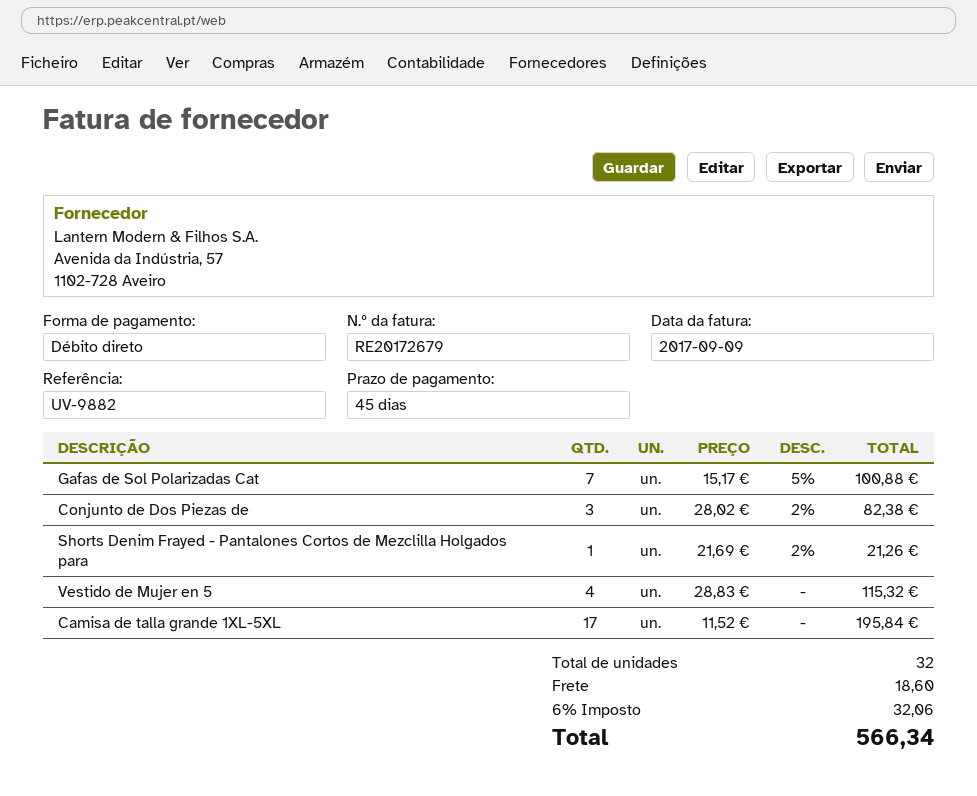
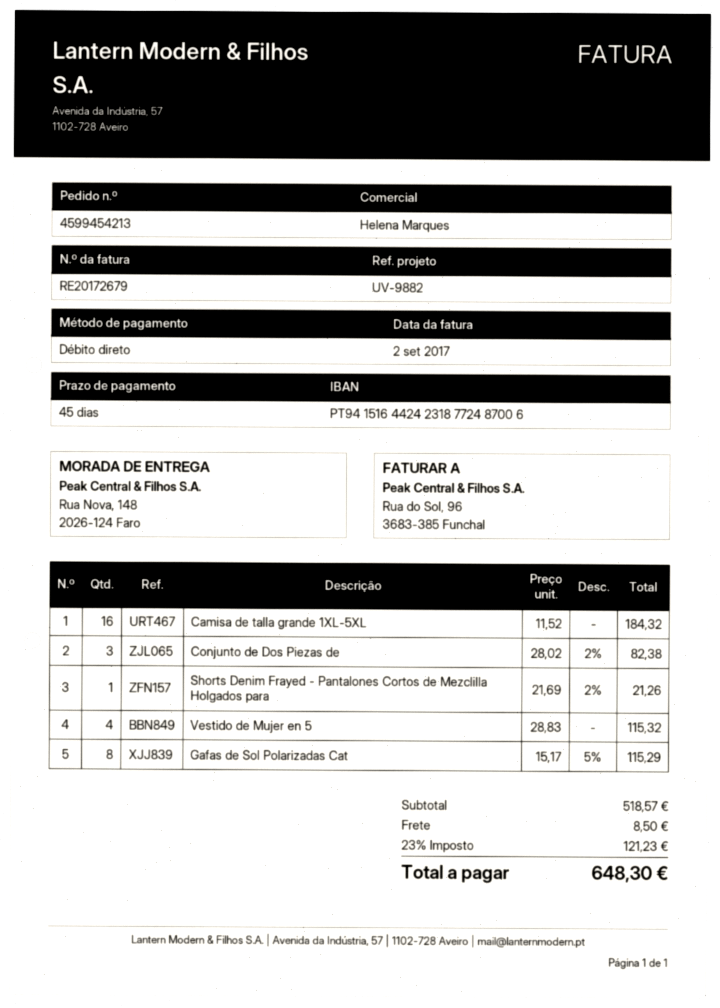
invoice date: 2017-09-09 -> 2017-09-02
Gafas de Sol Polarizadas Cat: 7 x 15.17 - 5% = 100.88 -> 8 x 15.17 - 5% = 115.29
Camisa de talla grande 1XL-5XL: 17 x 11.52 = 195.84 -> 16 x 11.52 = 184.32
shipping: 18.60 -> 8.50
tax: 6% = 32.06 -> 23% = 121.23
total: 566.34 -> 648.30

